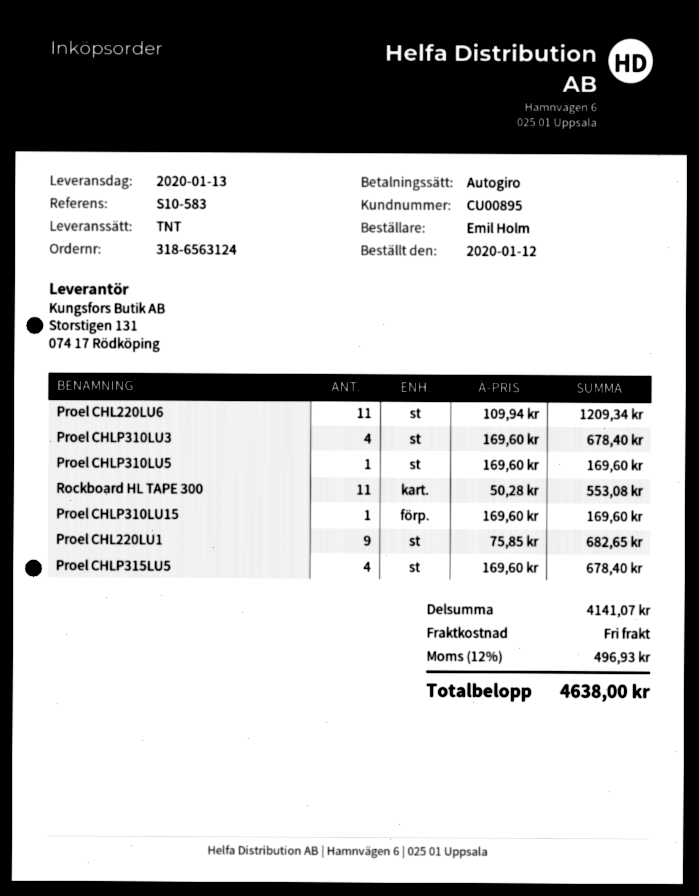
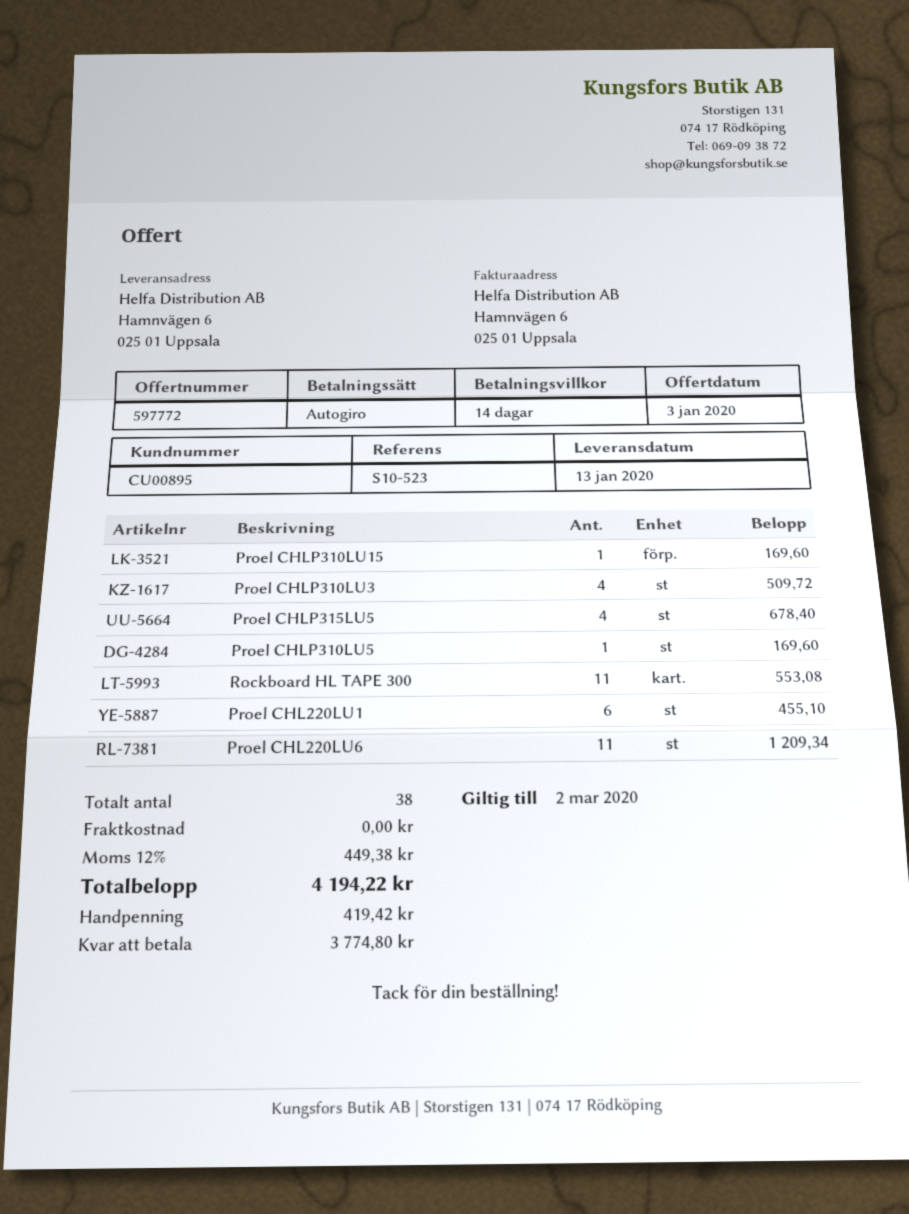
reference: S10-583 -> S10-523
Proel CHLP310LU3: 4 for 678.40 -> 4 for 509.72
Proel CHL220LU1: 9 for 682.65 -> 6 for 455.10
tax: 12% = 496.93 -> 12% = 449.38
total: 4638.00 -> 4194.22

